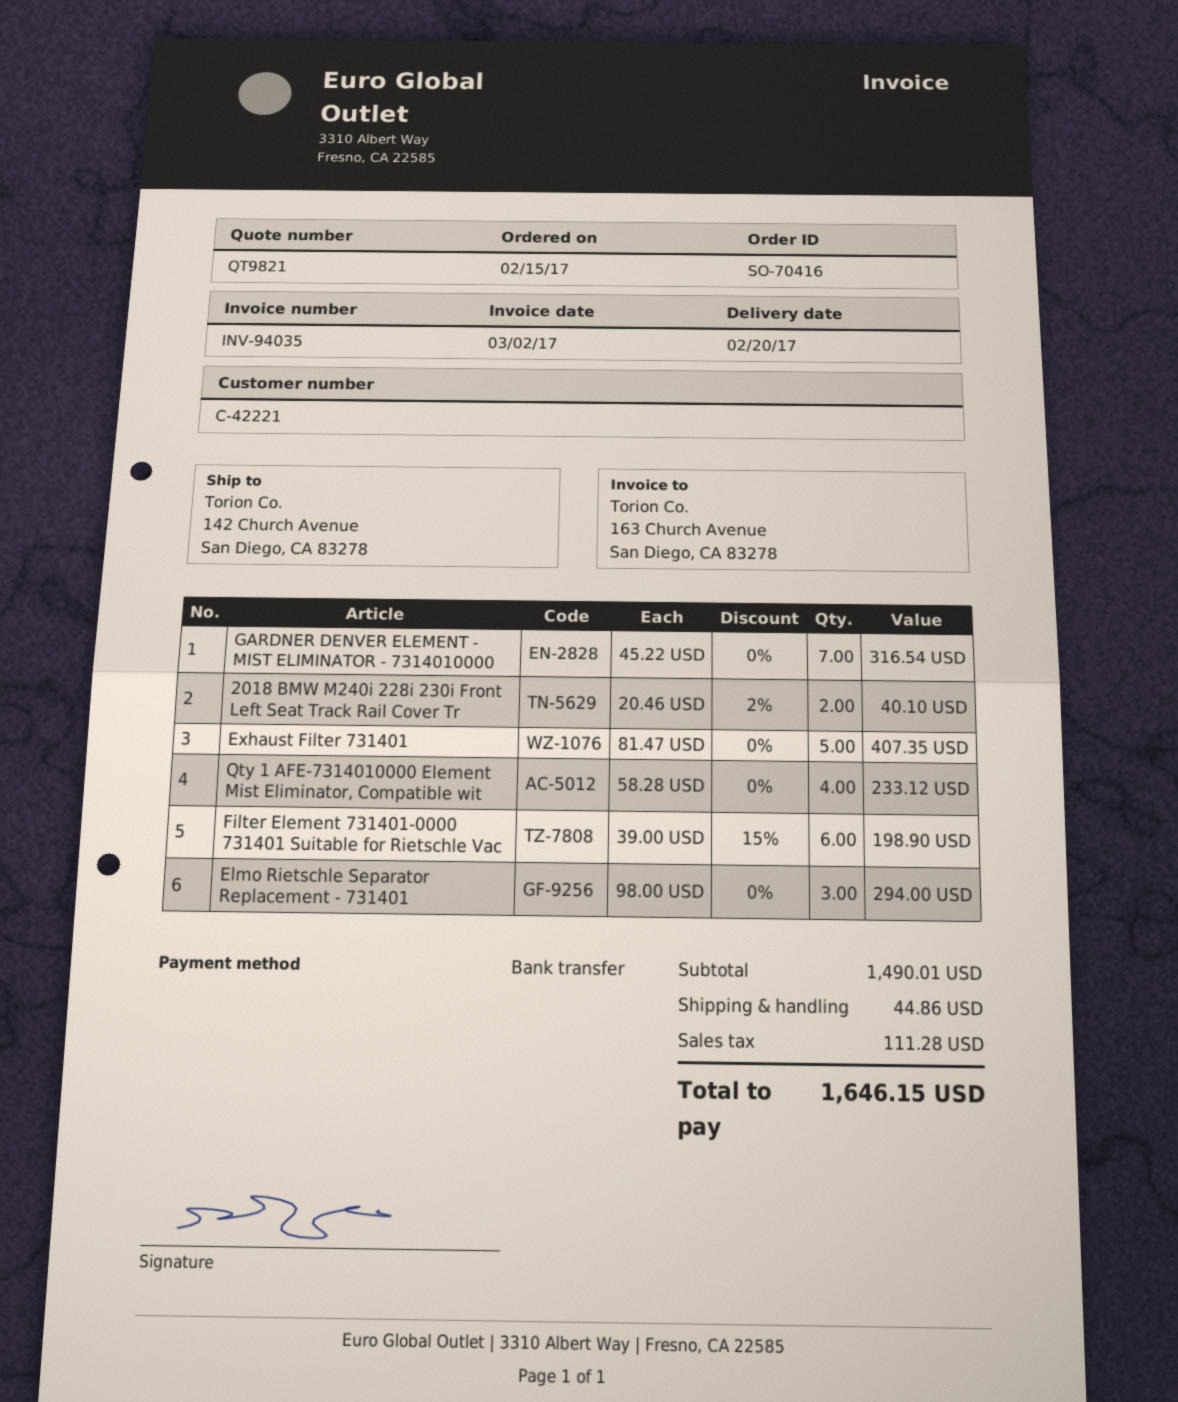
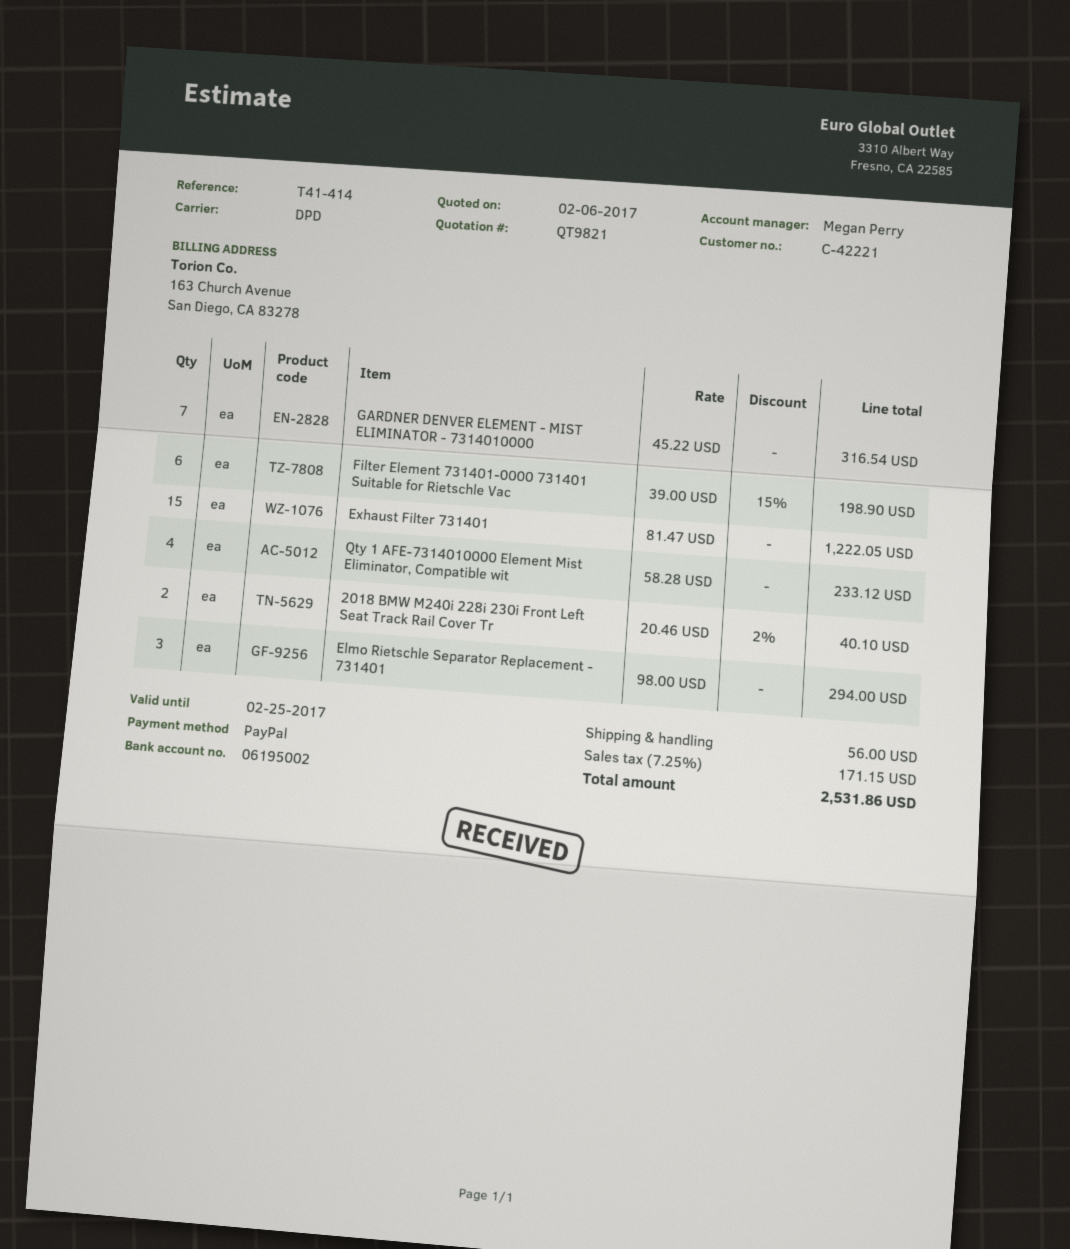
payment method: bank transfer -> PayPal
Exhaust Filter 731401: 5 x 81.47 = 407.35 -> 15 x 81.47 = 1222.05
shipping: 44.86 -> 56.00
tax: 111.28 -> 171.15
total: 1646.15 -> 2531.86

